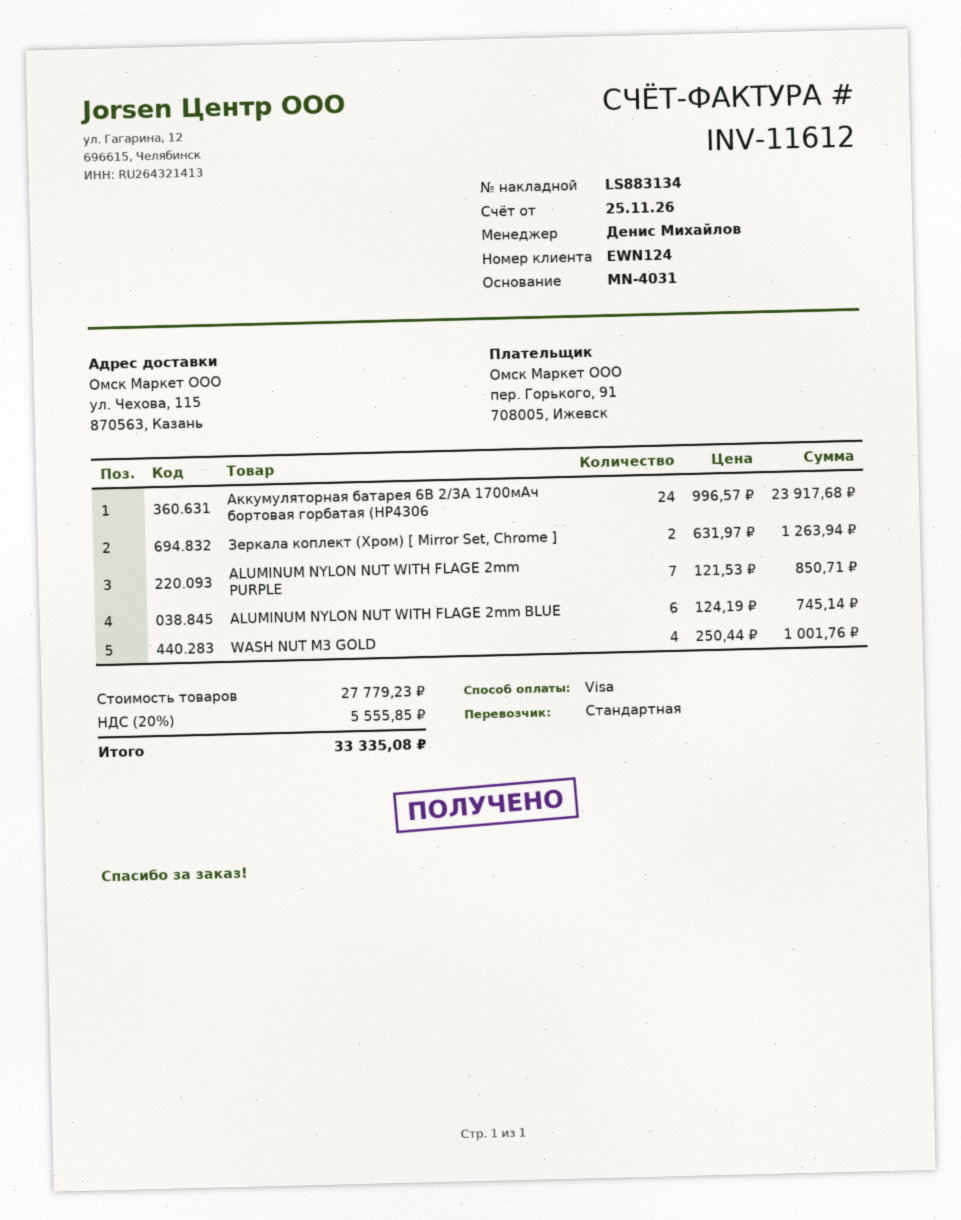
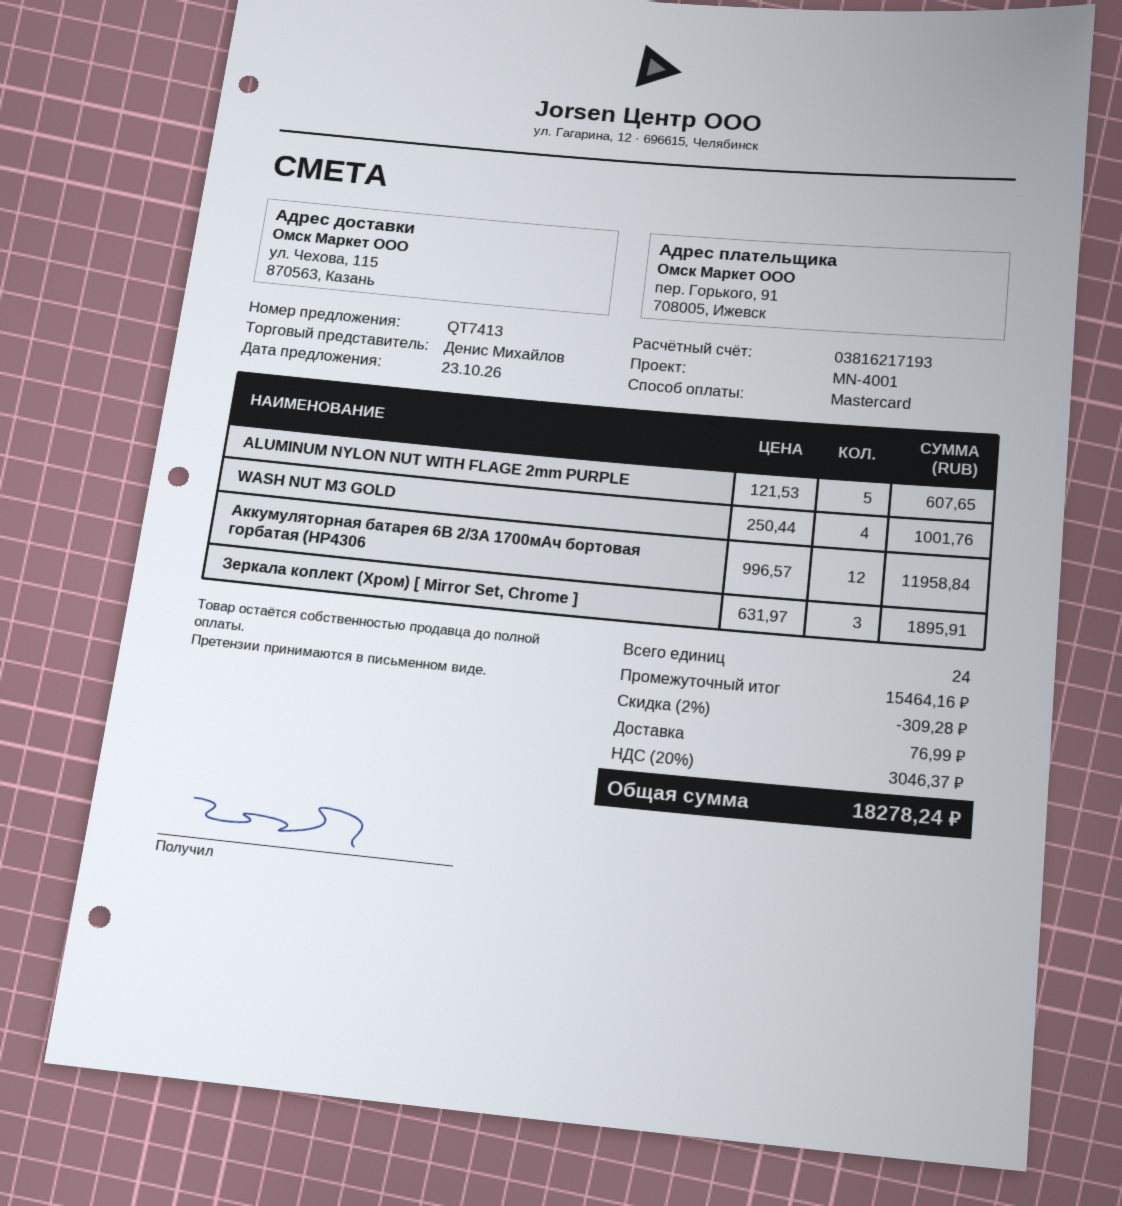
reference: MN-4031 -> MN-4001
payment method: Visa -> Mastercard
Аккумуляторная батарея 6В 2/3A 1700мАч бортовая горбатая (HP4306: 24 x 996.57 = 23917.68 -> 12 x 996.57 = 11958.84
Зеркала коплект (Хром) [ Mirror Set, Chrome ]: 2 x 631.97 = 1263.94 -> 3 x 631.97 = 1895.91
ALUMINUM NYLON NUT WITH FLAGE 2mm PURPLE: 7 x 121.53 = 850.71 -> 5 x 121.53 = 607.65
ALUMINUM NYLON NUT WITH FLAGE 2mm BLUE: 6 x 124.19 = 745.14 -> none
subtotal: 27779.23 -> 15464.16
discount: none -> 2% = 309.28
shipping: none -> 76.99
tax: 20% = 5555.85 -> 20% = 3046.37
total: 33335.08 -> 18278.24

